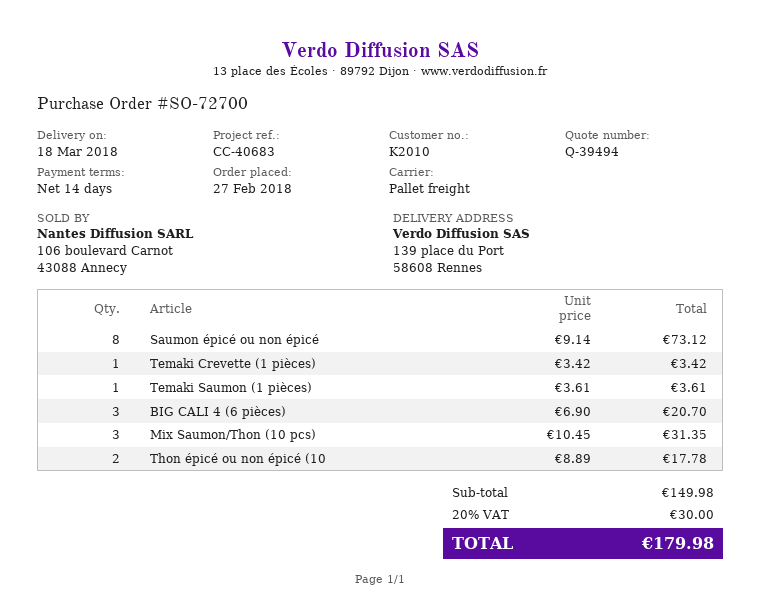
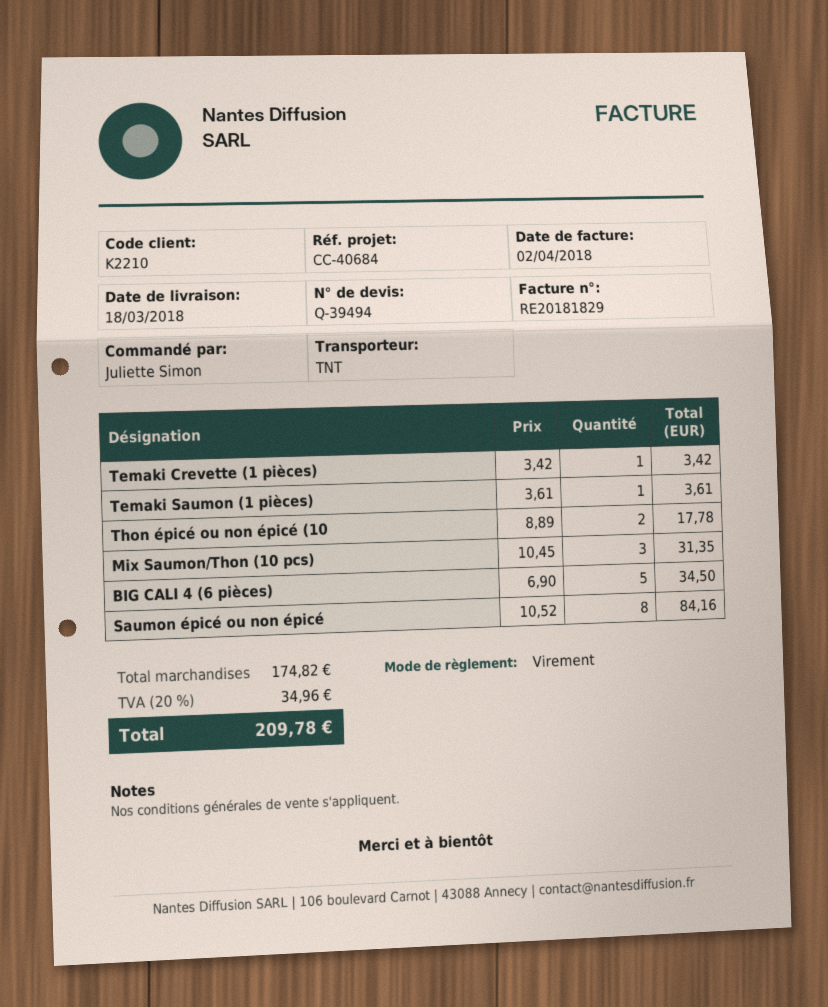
customer number: K2010 -> K2210
reference: CC-40683 -> CC-40684
shipping method: pallet freight -> TNT
Saumon épicé ou non épicé: 8 x 9.14 = 73.12 -> 8 x 10.52 = 84.16
BIG CALI 4 (6 pièces): 3 x 6.90 = 20.70 -> 5 x 6.90 = 34.50
subtotal: 149.98 -> 174.82
tax: 20% = 30.00 -> 20% = 34.96
total: 179.98 -> 209.78

